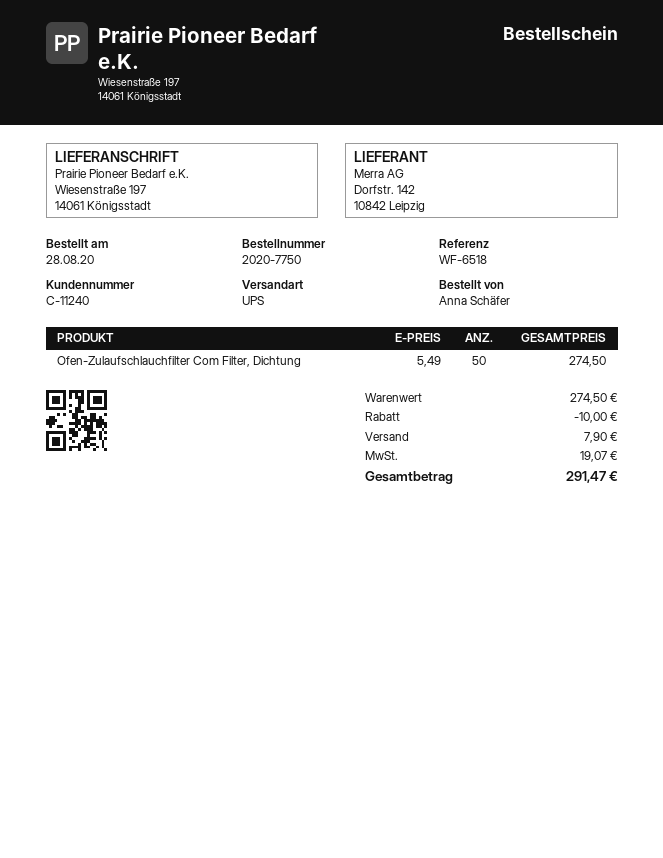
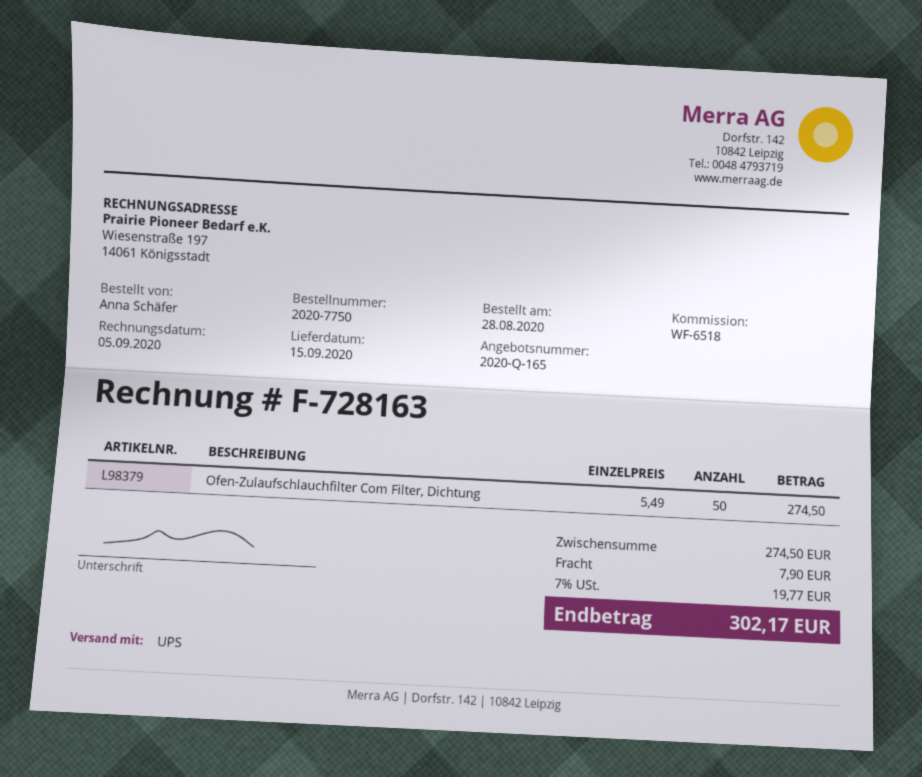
discount: 10.00 -> none
tax: 19.07 -> 19.77
total: 291.47 -> 302.17

